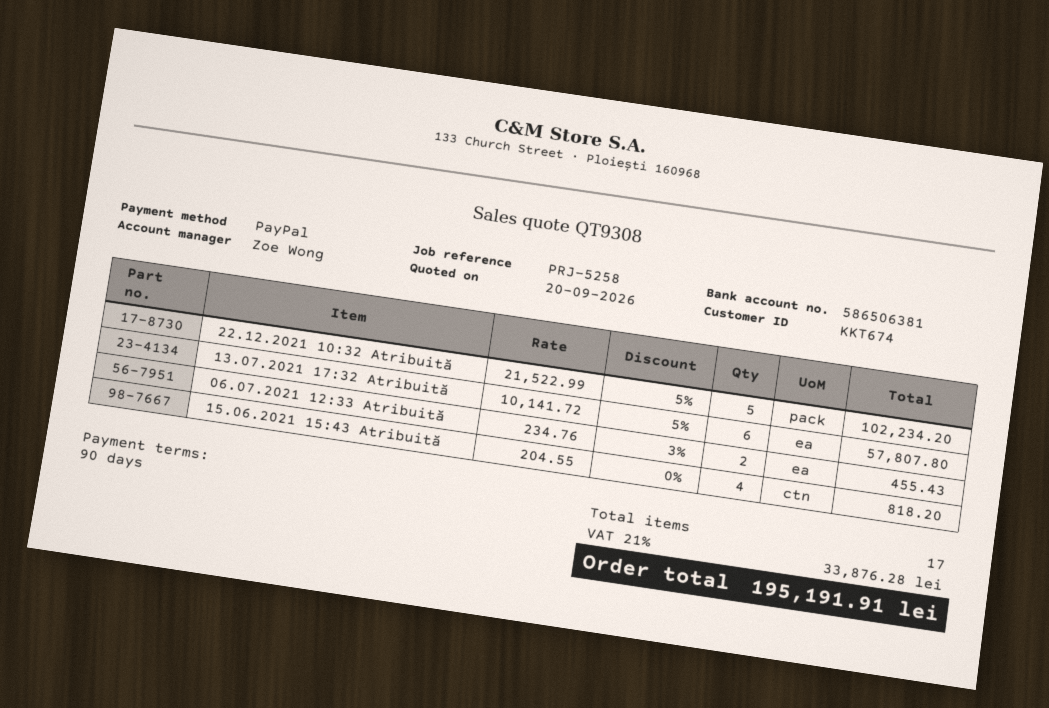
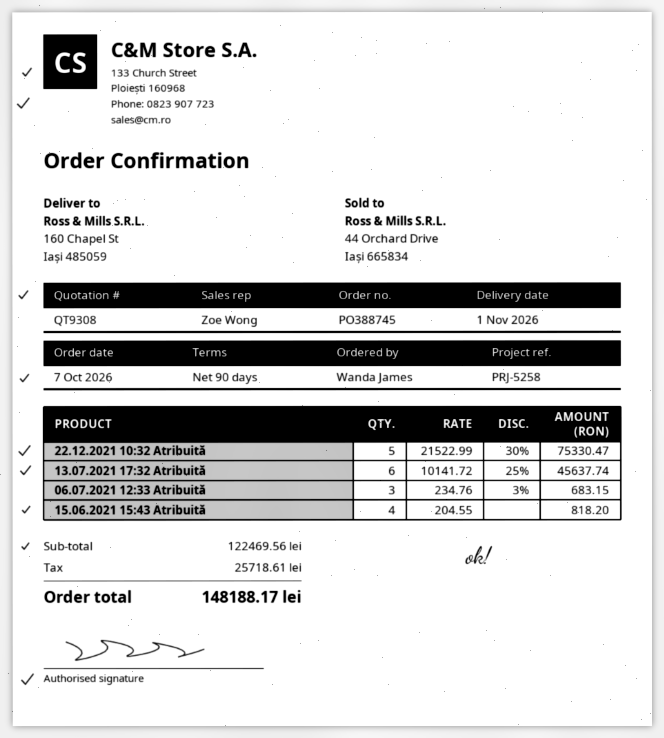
22.12.2021 10:32 Atribuită: 5 x 21522.99 - 5% = 102234.20 -> 5 x 21522.99 - 30% = 75330.47
13.07.2021 17:32 Atribuită: 6 x 10141.72 - 5% = 57807.80 -> 6 x 10141.72 - 25% = 45637.74
06.07.2021 12:33 Atribuită: 2 x 234.76 - 3% = 455.43 -> 3 x 234.76 - 3% = 683.15
tax: 33876.28 -> 25718.61
total: 195191.91 -> 148188.17

